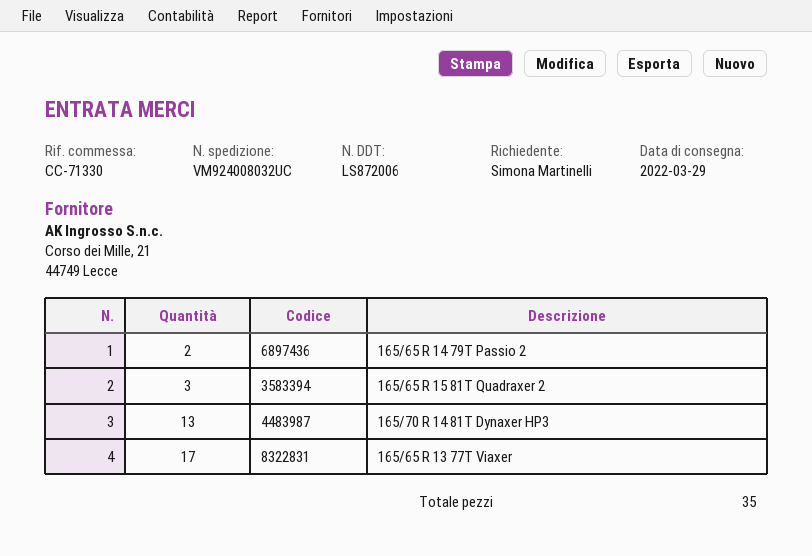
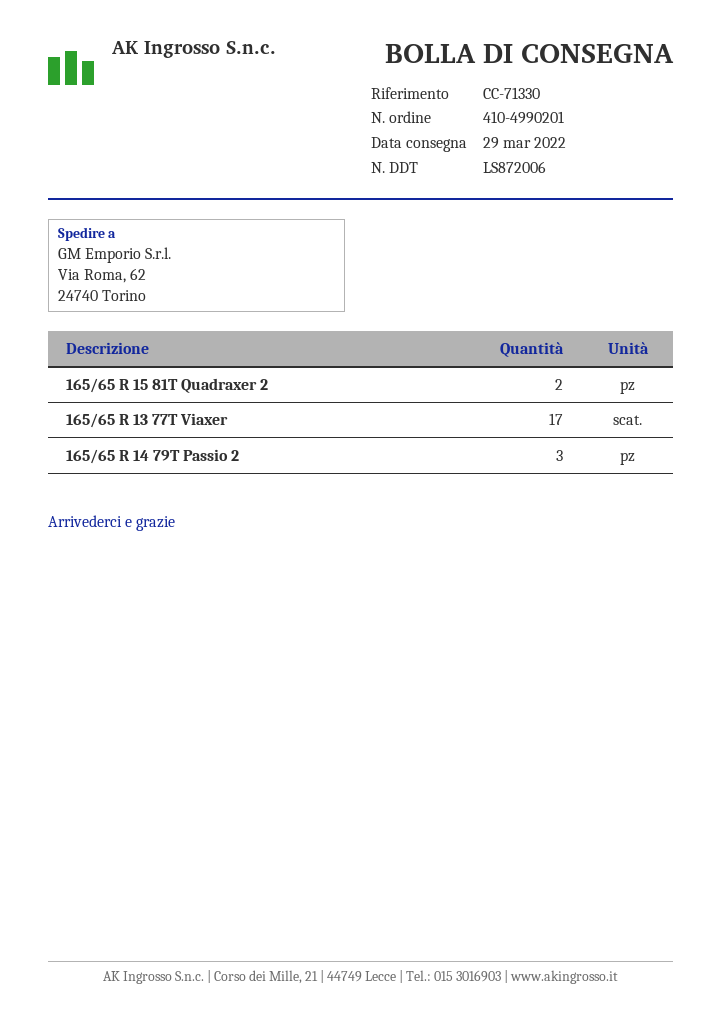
165/65 R 14 79T Passio 2: 2 -> 3
165/65 R 15 81T Quadraxer 2: 3 -> 2
165/70 R 14 81T Dynaxer HP3: 13 -> none

